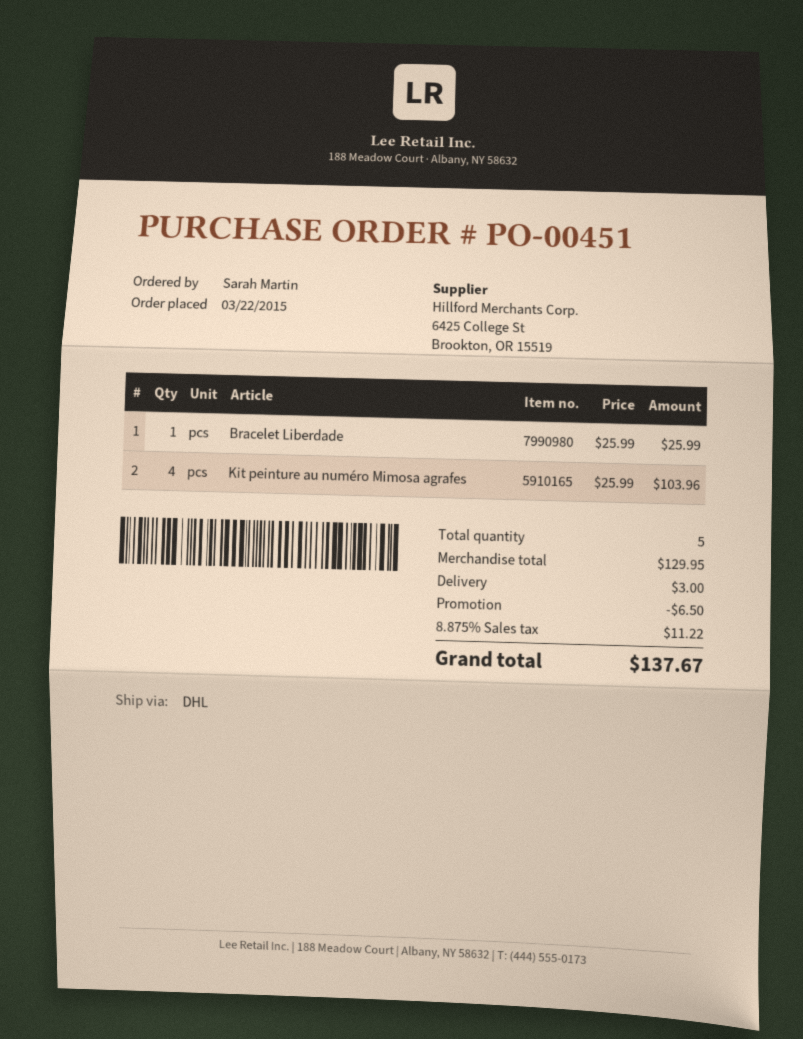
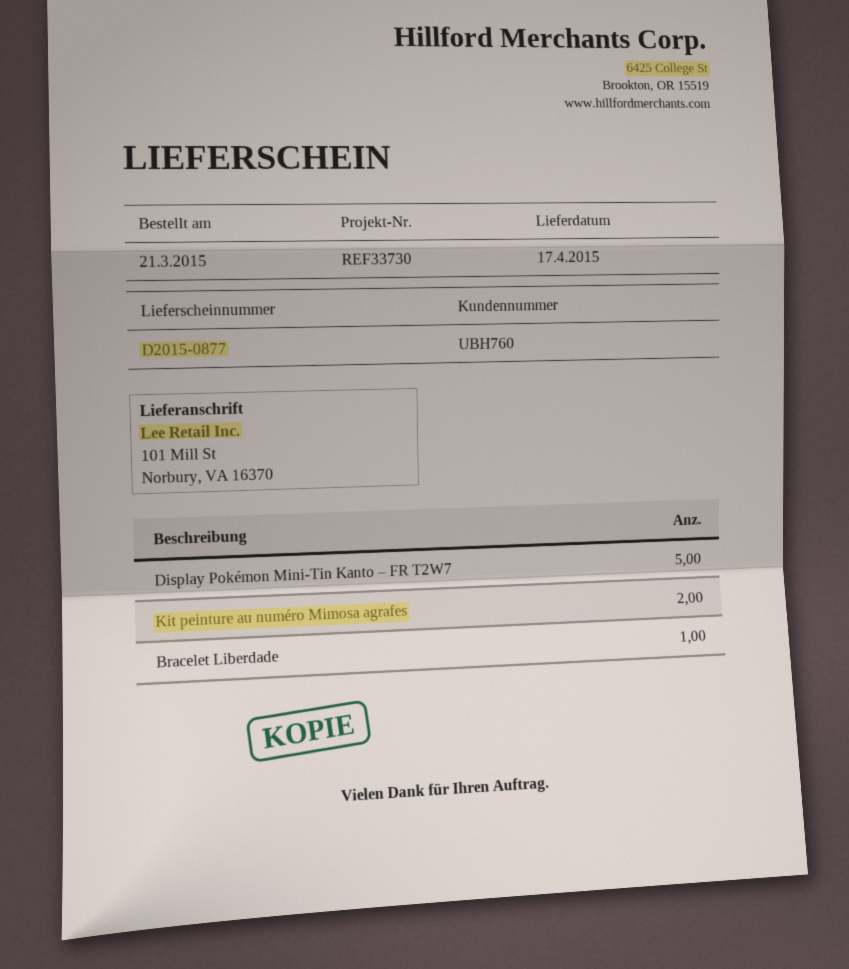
order date: 2015-03-22 -> 2015-03-21
Kit peinture au numéro Mimosa agrafes: 4 -> 2
Display Pokémon Mini-Tin Kanto – FR T2W7: none -> 5

